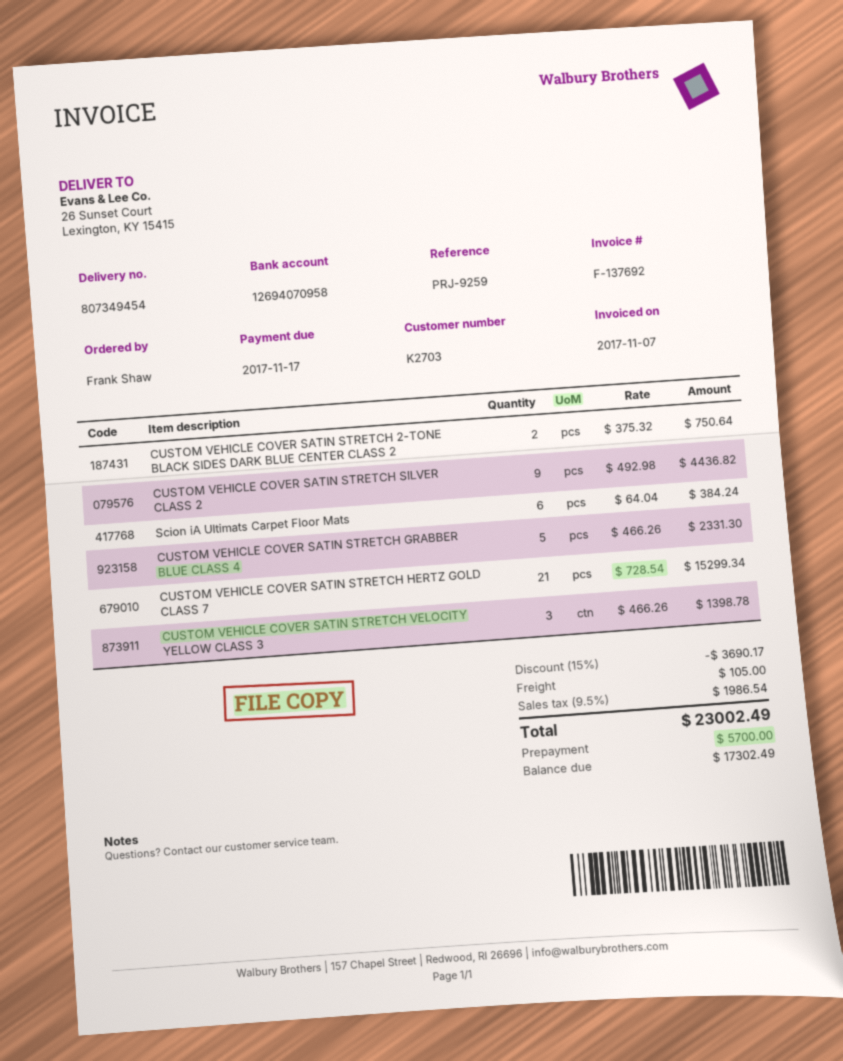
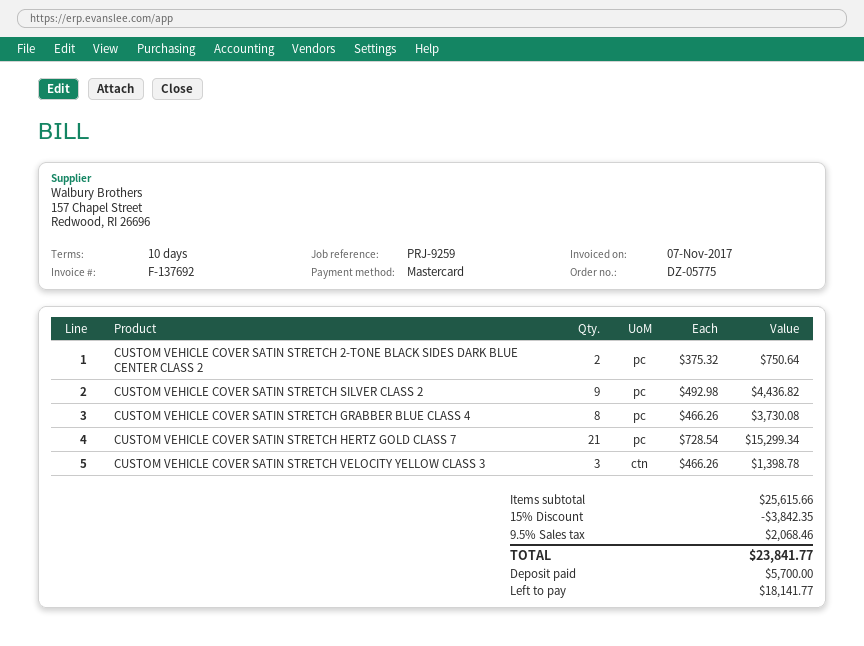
Scion iA Ultimats Carpet Floor Mats: 6 x 64.04 = 384.24 -> none
CUSTOM VEHICLE COVER SATIN STRETCH GRABBER BLUE CLASS 4: 5 x 466.26 = 2331.30 -> 8 x 466.26 = 3730.08
discount: 15% = 3690.17 -> 15% = 3842.35
shipping: 105.00 -> none
tax: 9.5% = 1986.54 -> 9.5% = 2068.46
total: 23002.49 -> 23841.77
balance: 17302.49 -> 18141.77

